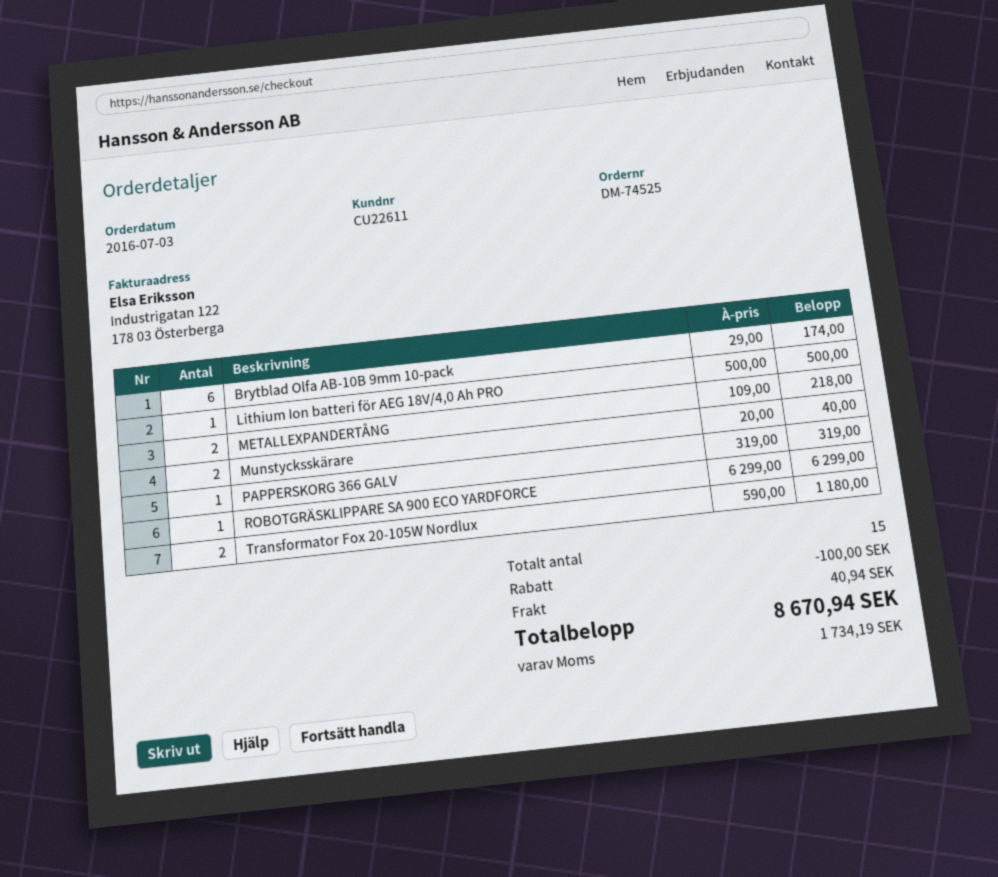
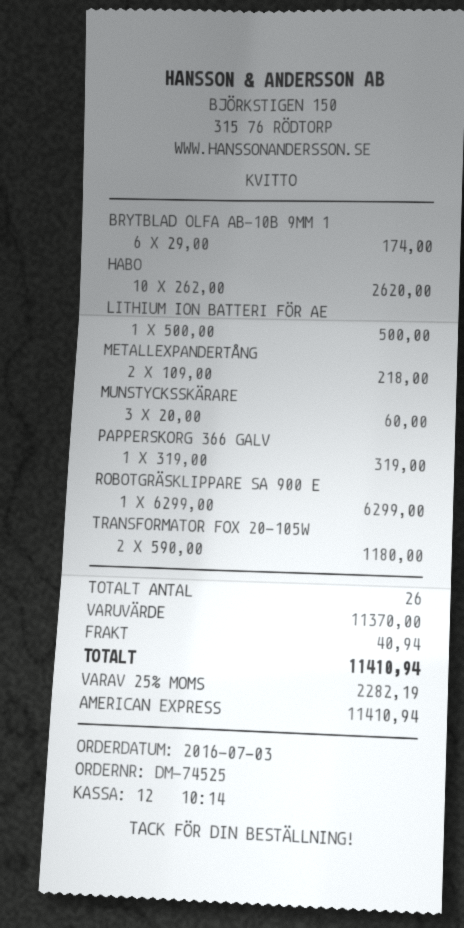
Munstycksskärare: 2 x 20.00 = 40.00 -> 3 x 20.00 = 60.00
HABO: none -> 10 x 262.00 = 2620.00
total quantity: 15 -> 26
discount: 100.00 -> none
tax: 1734.19 -> 2282.19
total: 8670.94 -> 11410.94

